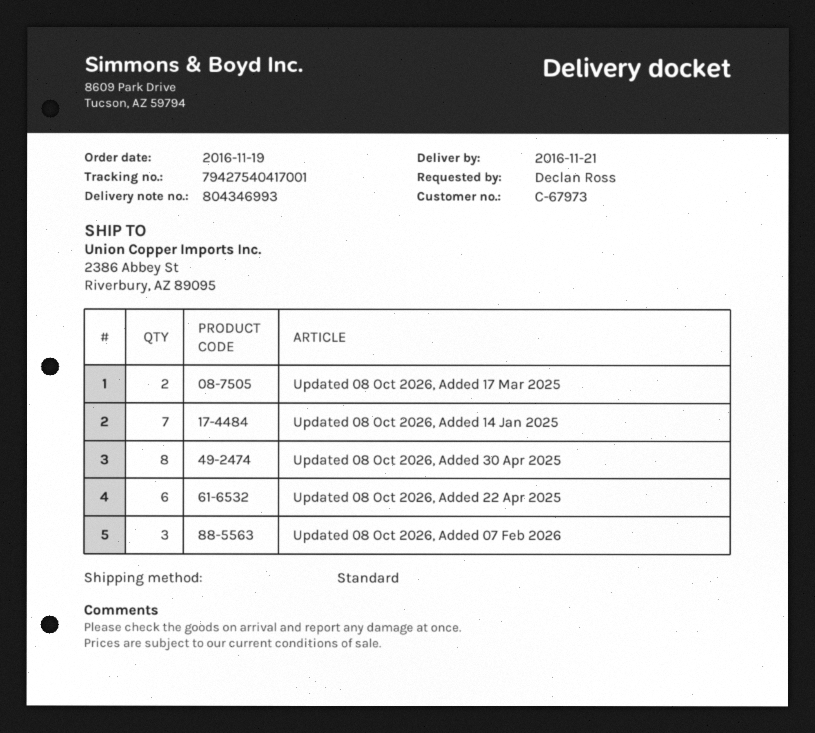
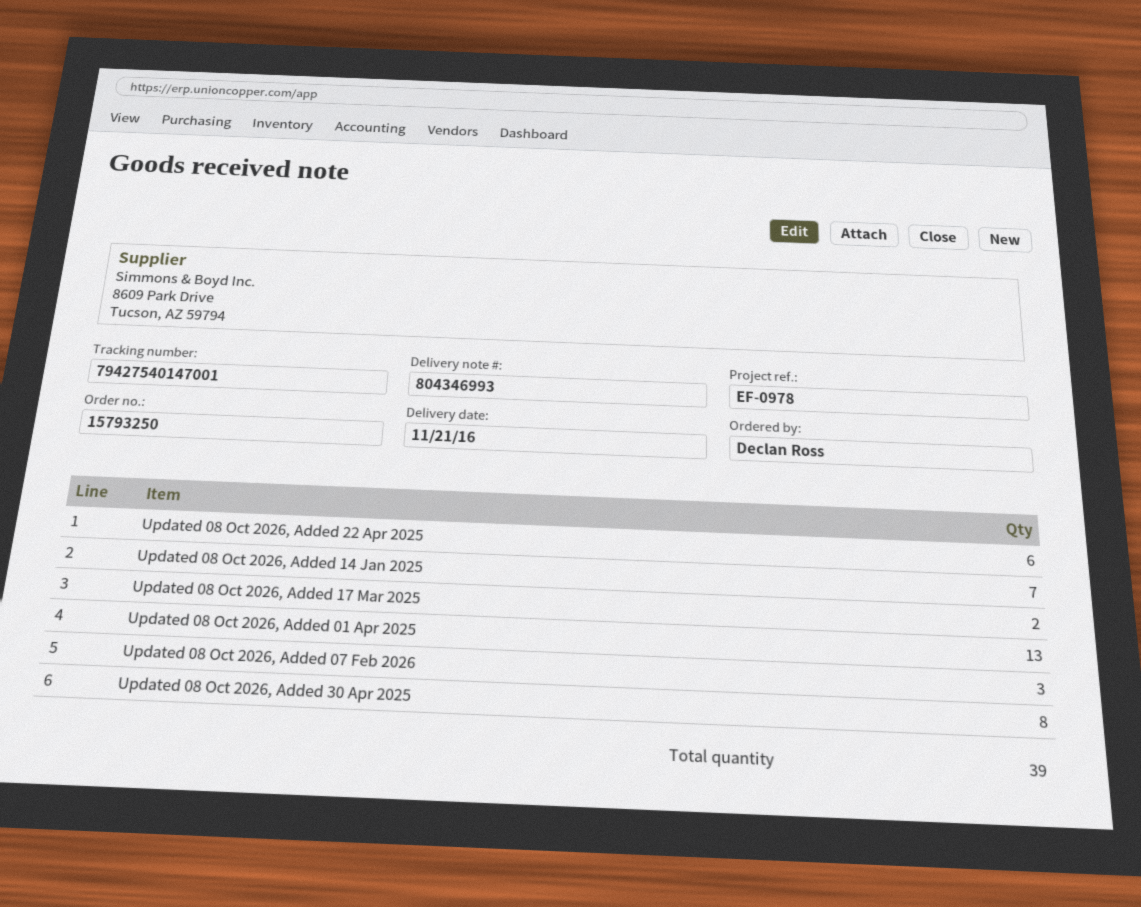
tracking number: 79427540417001 -> 79427540147001
Updated 08 Oct 2026, Added 01 Apr 2025: none -> 13

